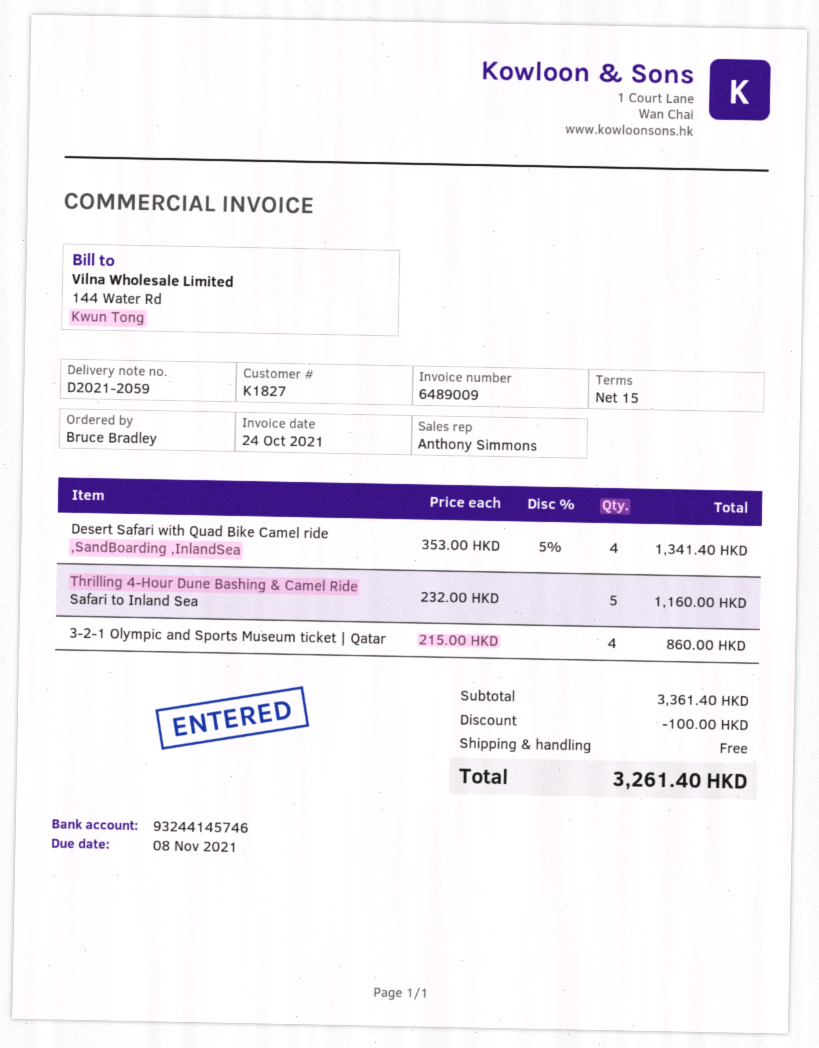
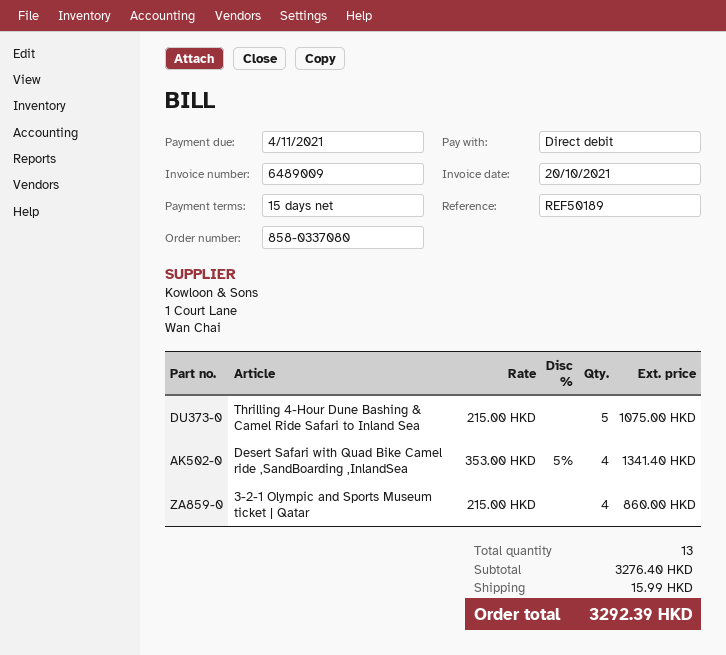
invoice date: 2021-10-24 -> 2021-10-20
due date: 2021-11-08 -> 2021-11-04
Thrilling 4-Hour Dune Bashing & Camel Ride Safari to Inland Sea: 5 x 232.00 = 1160.00 -> 5 x 215.00 = 1075.00
subtotal: 3361.40 -> 3276.40
discount: 100.00 -> none
shipping: 0.00 -> 15.99
total: 3261.40 -> 3292.39

